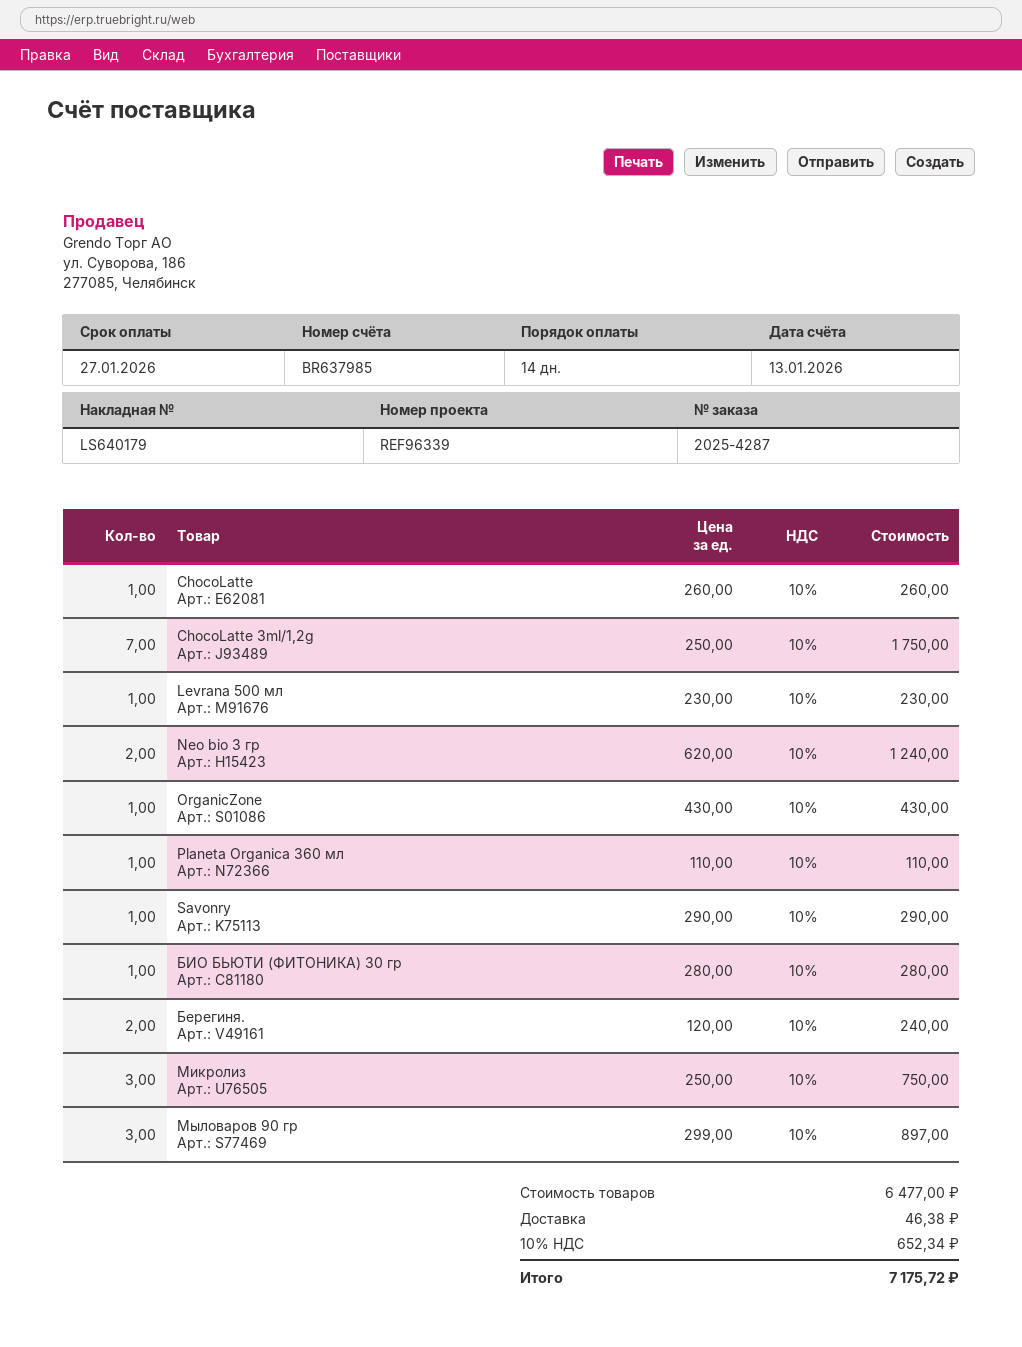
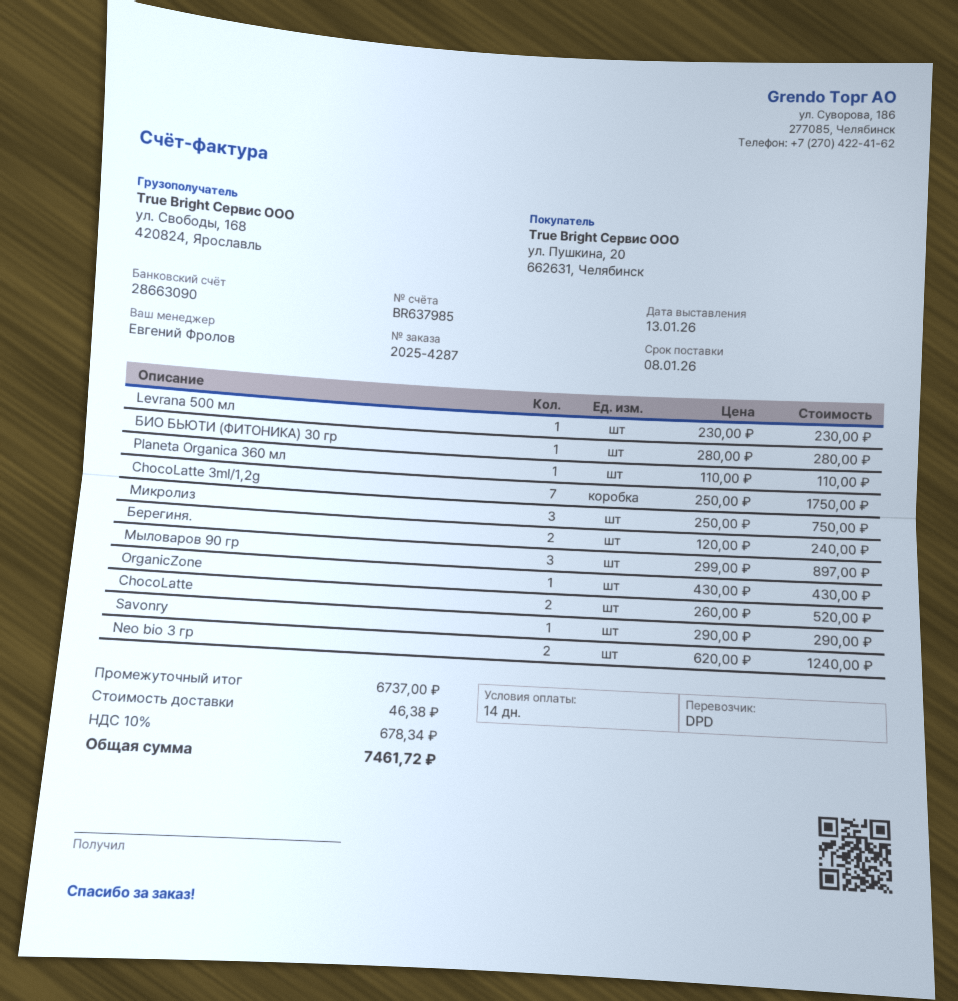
ChocoLatte: 1 x 260.00 = 260.00 -> 2 x 260.00 = 520.00
subtotal: 6477.00 -> 6737.00
tax: 10% = 652.34 -> 10% = 678.34
total: 7175.72 -> 7461.72

